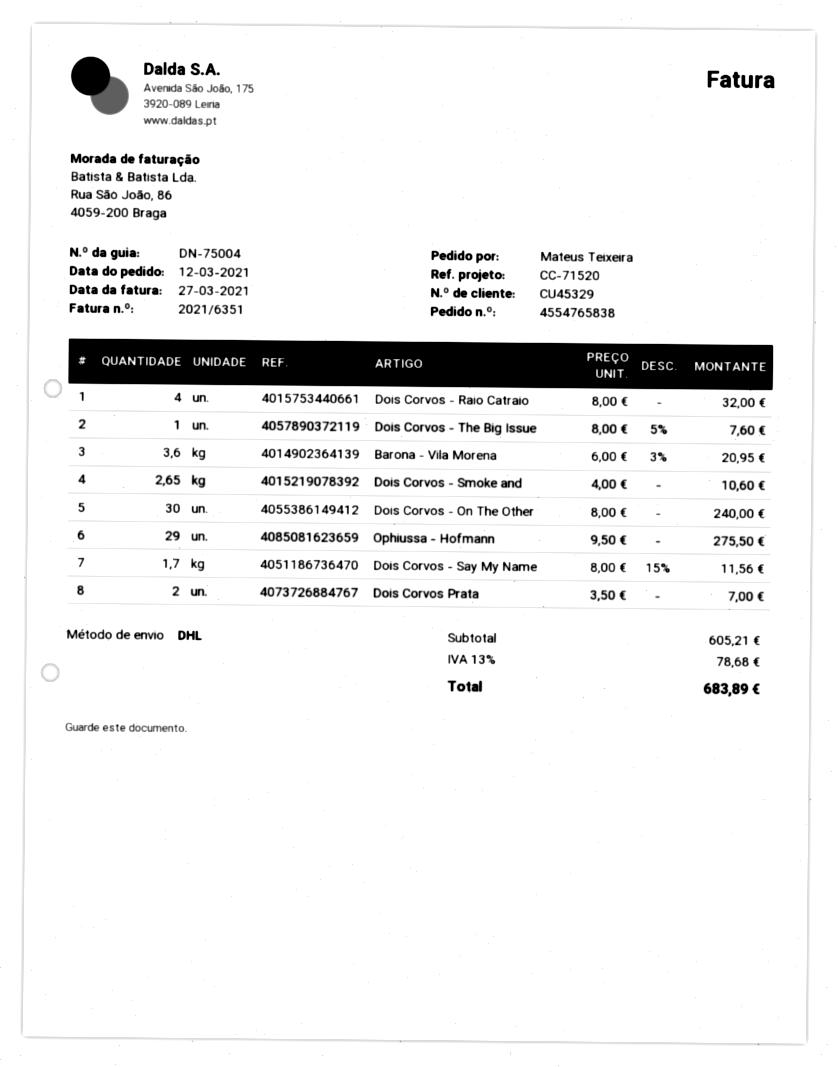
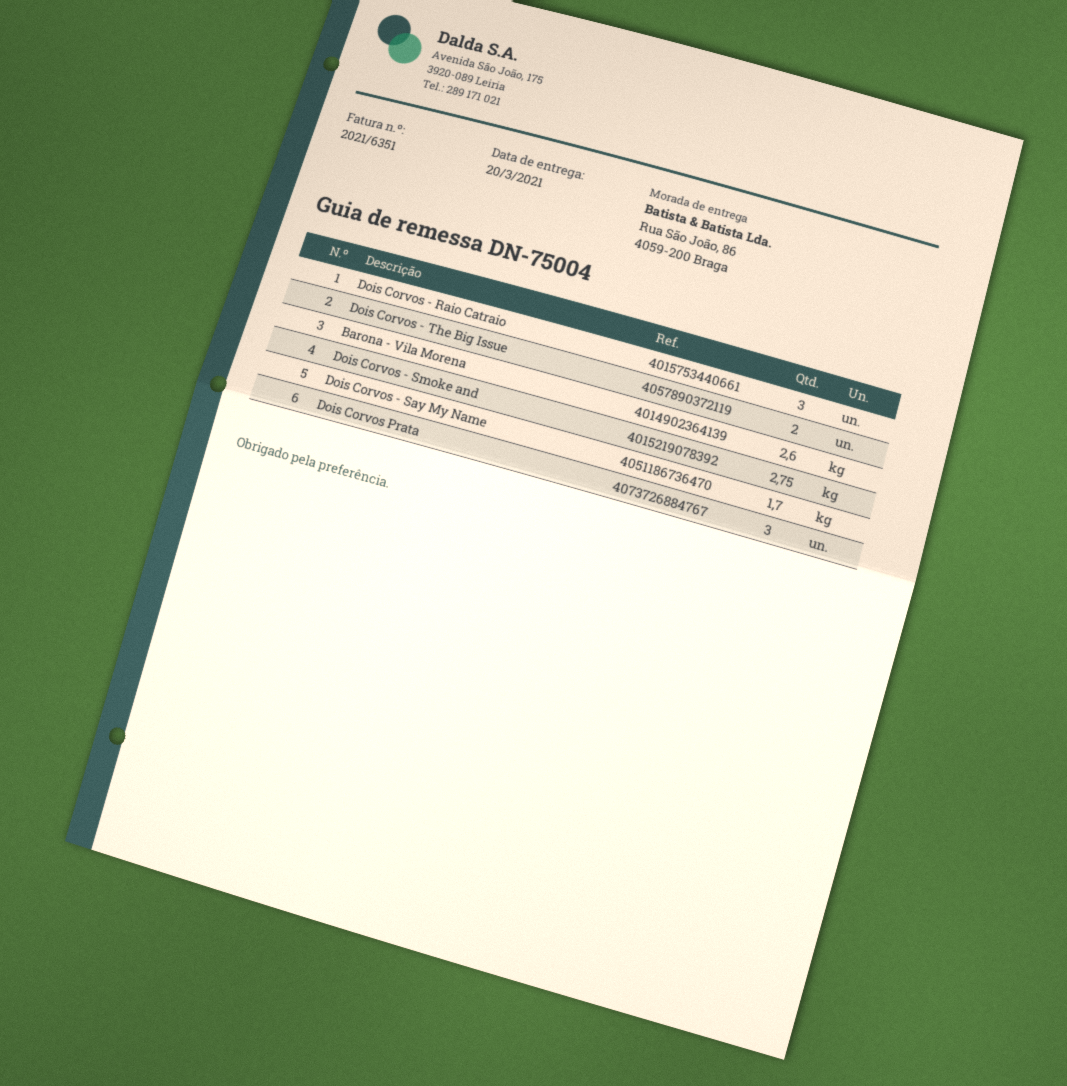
Dois Corvos - Raio Catraio: 4 -> 3
Dois Corvos - The Big Issue: 1 -> 2
Barona - Vila Morena: 3.6 -> 2.6
Dois Corvos - Smoke and: 2.65 -> 2.75
Dois Corvos - On The Other: 30 -> none
Ophiussa - Hofmann: 29 -> none
Dois Corvos Prata: 2 -> 3

